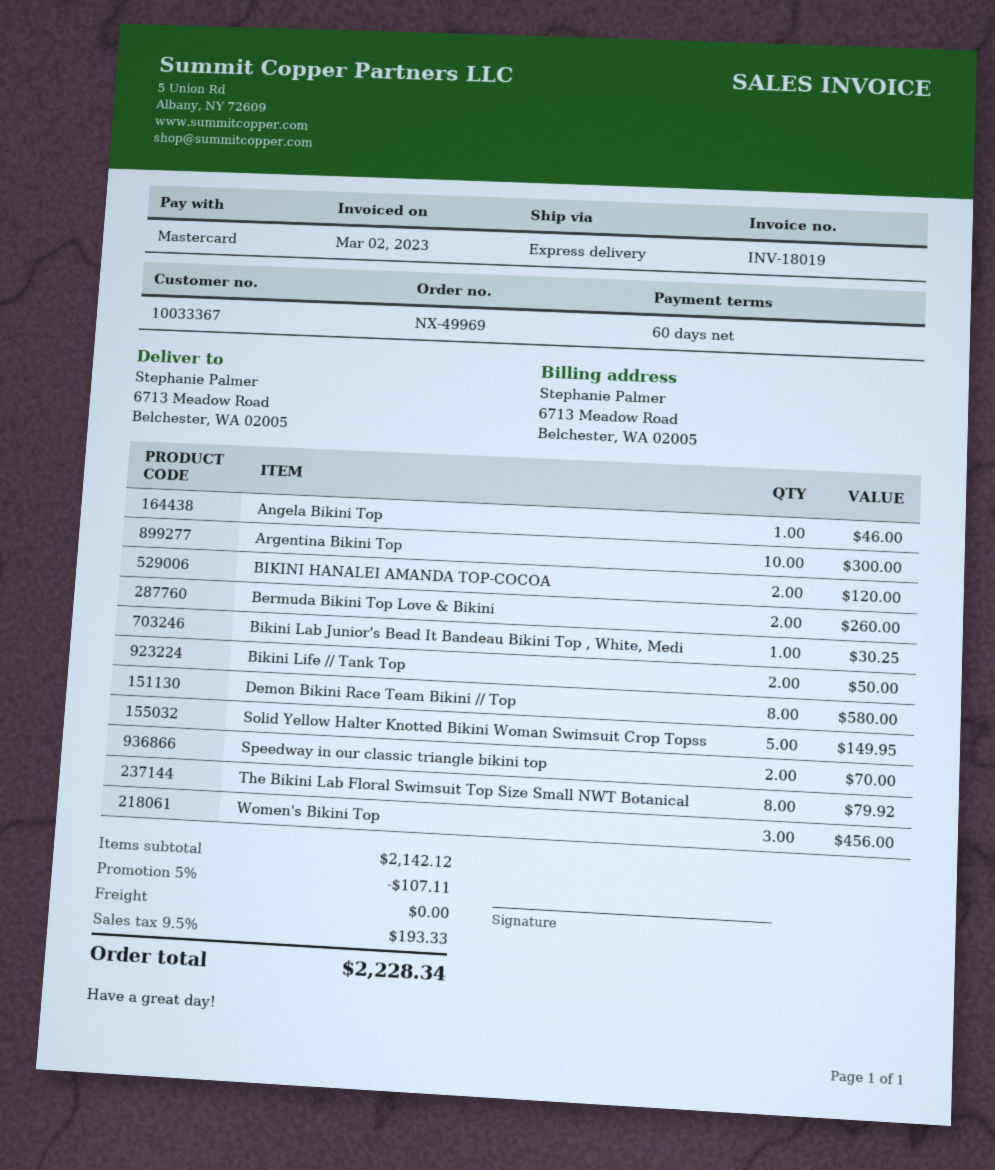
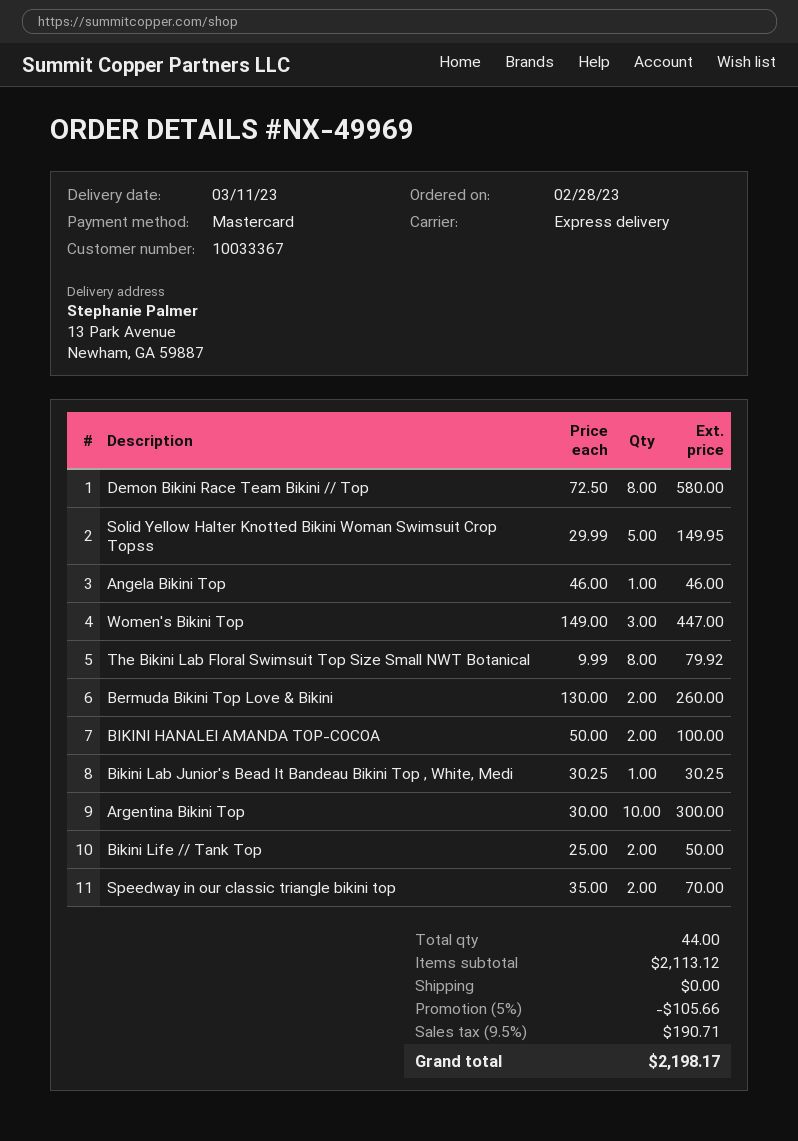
ship to: 6713 Meadow Road, Belchester, WA 02005 -> 13 Park Avenue, Newham, GA 59887
BIKINI HANALEI AMANDA TOP-COCOA: 2 for 120.00 -> 2 for 100.00
Women's Bikini Top: 3 for 456.00 -> 3 for 447.00
subtotal: 2142.12 -> 2113.12
discount: 5% = 107.11 -> 5% = 105.66
tax: 9.5% = 193.33 -> 9.5% = 190.71
total: 2228.34 -> 2198.17

